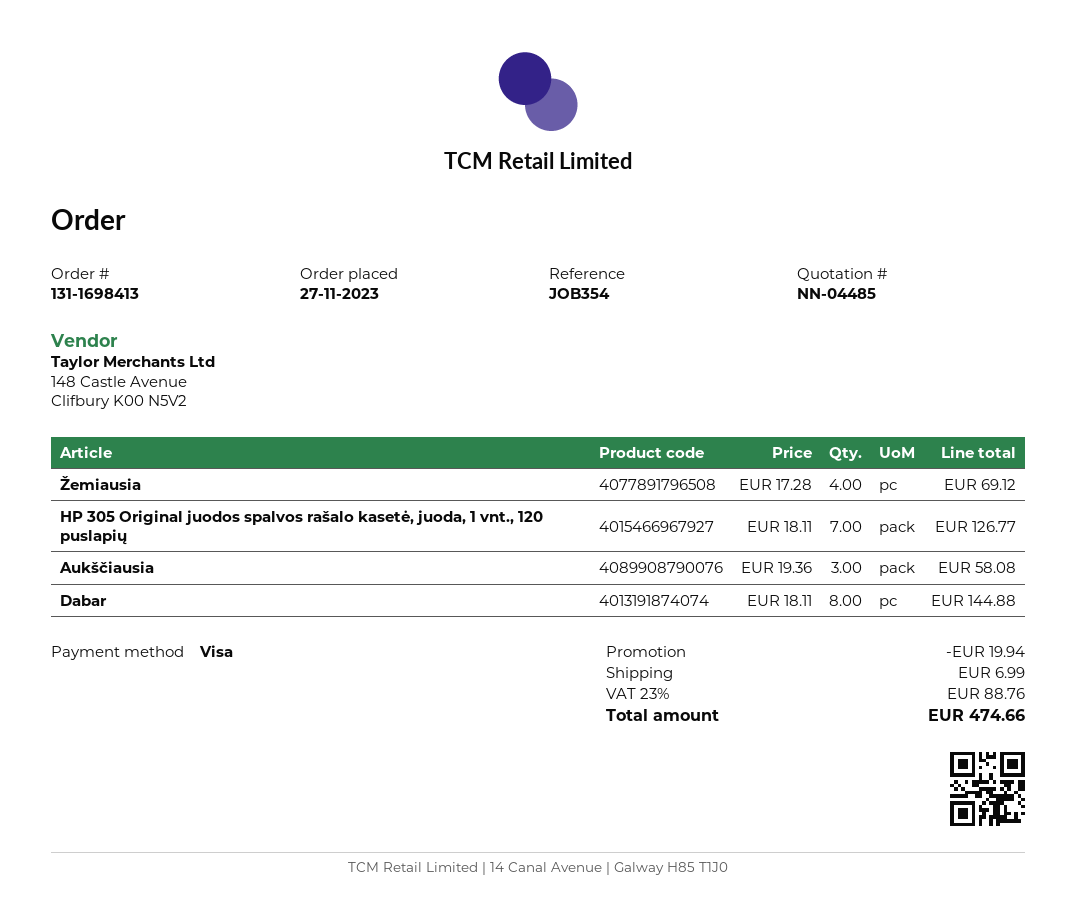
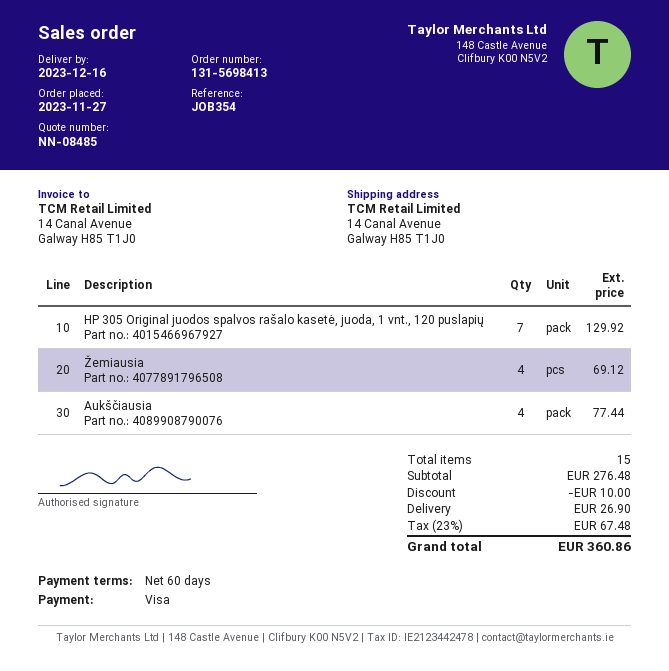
quote number: NN-04485 -> NN-08485
order number: 131-1698413 -> 131-5698413
HP 305 Original juodos spalvos rašalo kasetė, juoda, 1 vnt., 120 puslapių: 7 for 126.77 -> 7 for 129.92
Aukščiausia: 3 for 58.08 -> 4 for 77.44
Dabar: 8 for 144.88 -> none
discount: 19.94 -> 10.00
shipping: 6.99 -> 26.90
tax: 23% = 88.76 -> 23% = 67.48
total: 474.66 -> 360.86

